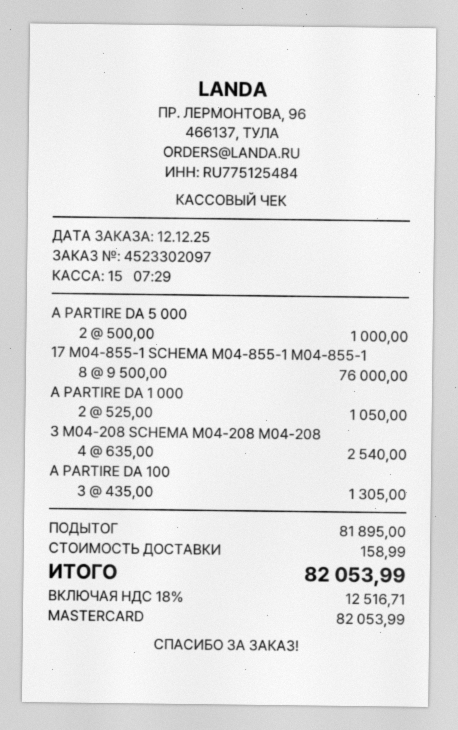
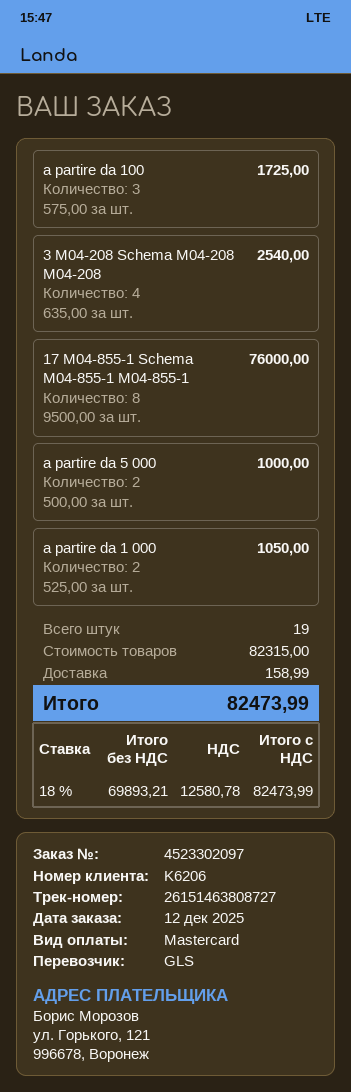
A PARTIRE DA 100: 3 x 435.00 = 1305.00 -> 3 x 575.00 = 1725.00
subtotal: 81895.00 -> 82315.00
tax: 18% = 12516.71 -> 18% = 12580.78
total: 82053.99 -> 82473.99

